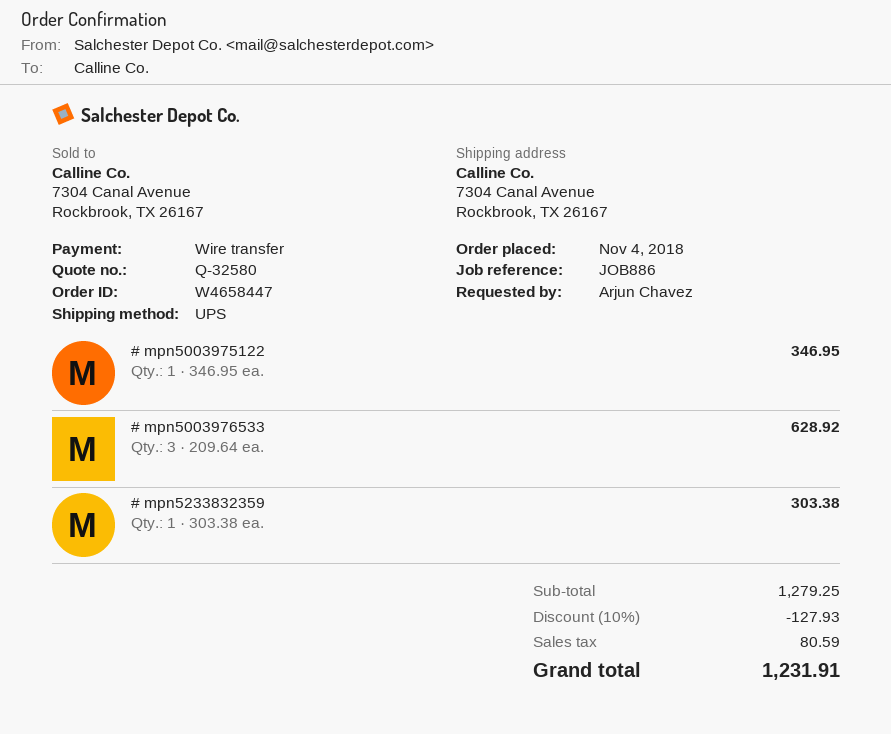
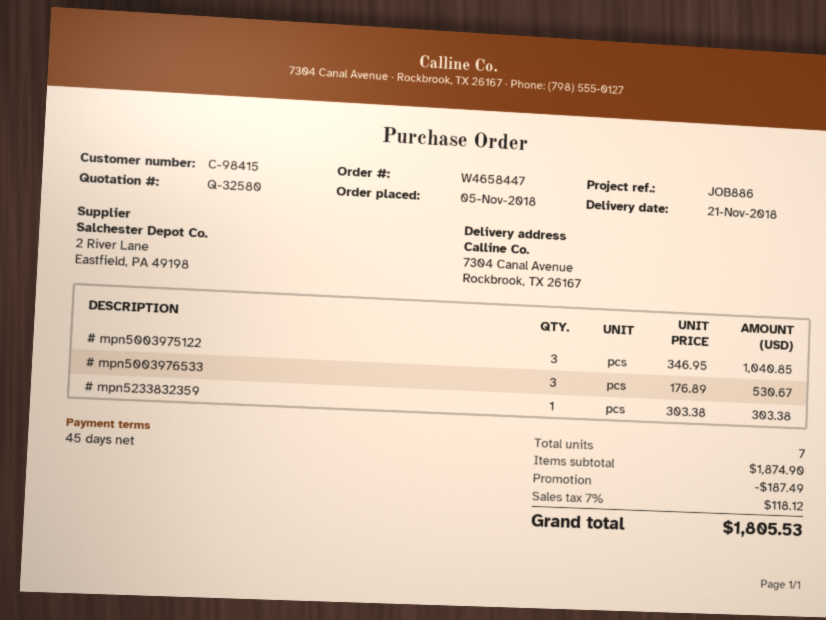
order date: 2018-11-04 -> 2018-11-05
# mpn5003975122: 1 x 346.95 = 346.95 -> 3 x 346.95 = 1040.85
# mpn5003976533: 3 x 209.64 = 628.92 -> 3 x 176.89 = 530.67
subtotal: 1279.25 -> 1874.90
discount: 127.93 -> 187.49
tax: 80.59 -> 118.12
total: 1231.91 -> 1805.53

